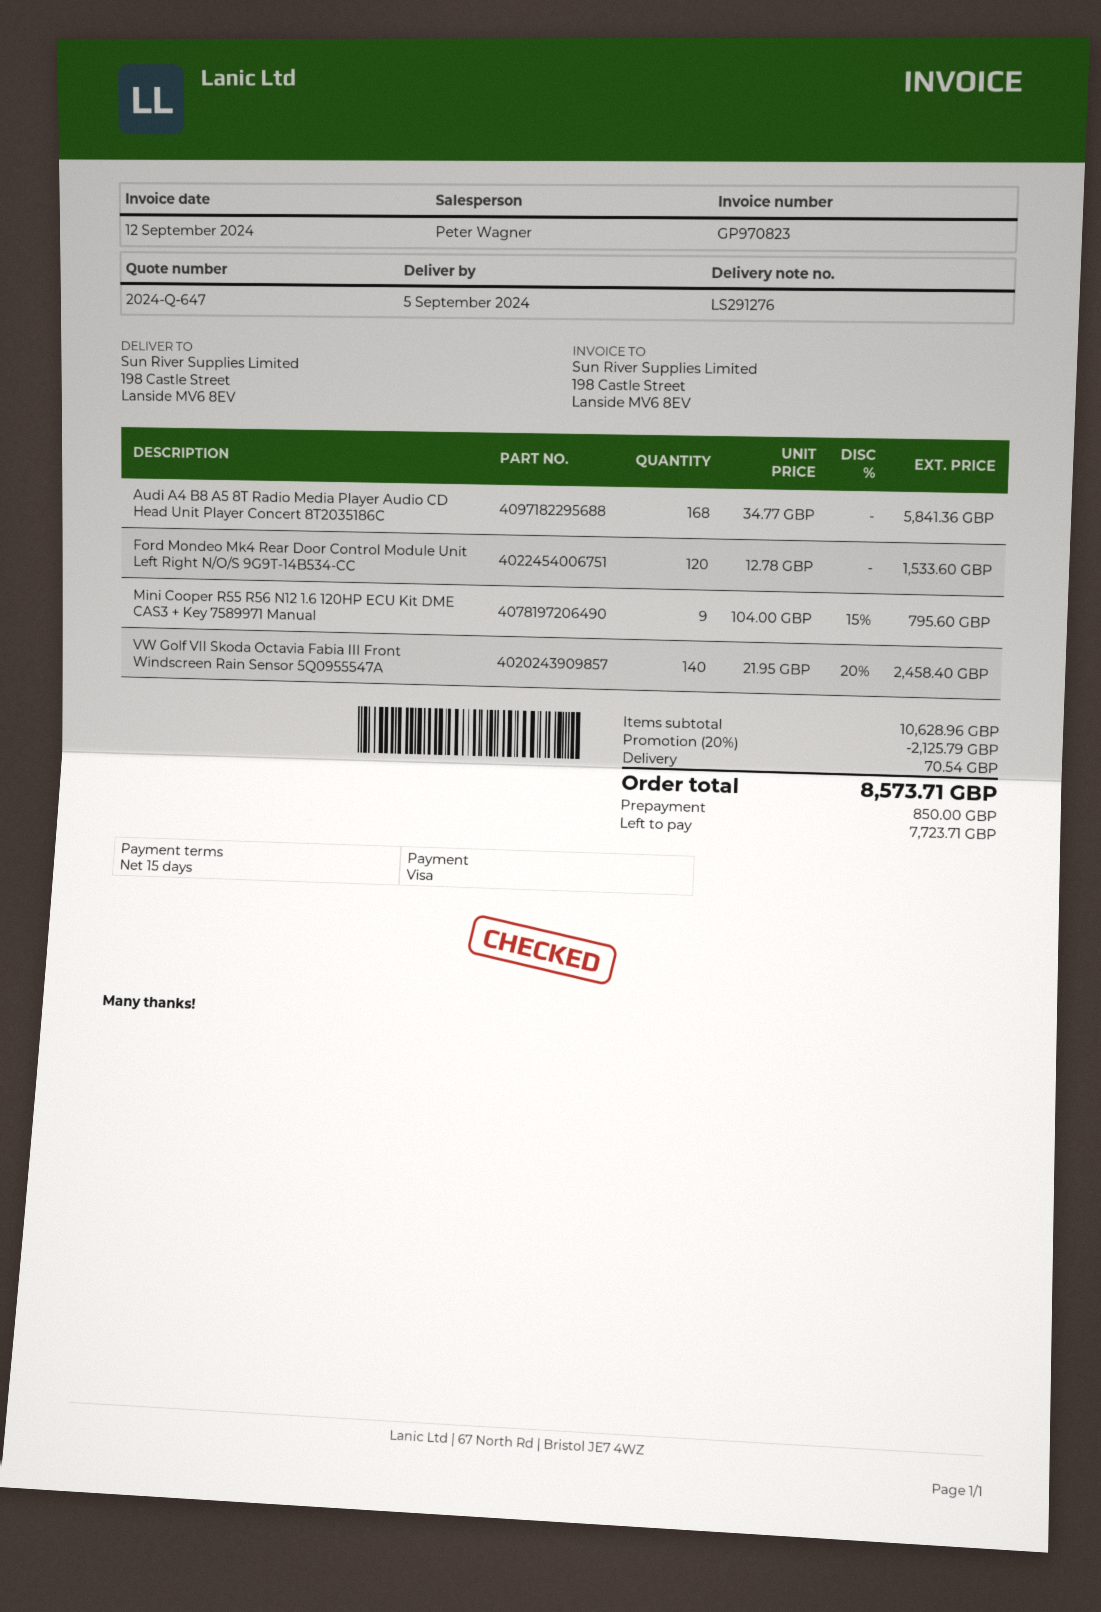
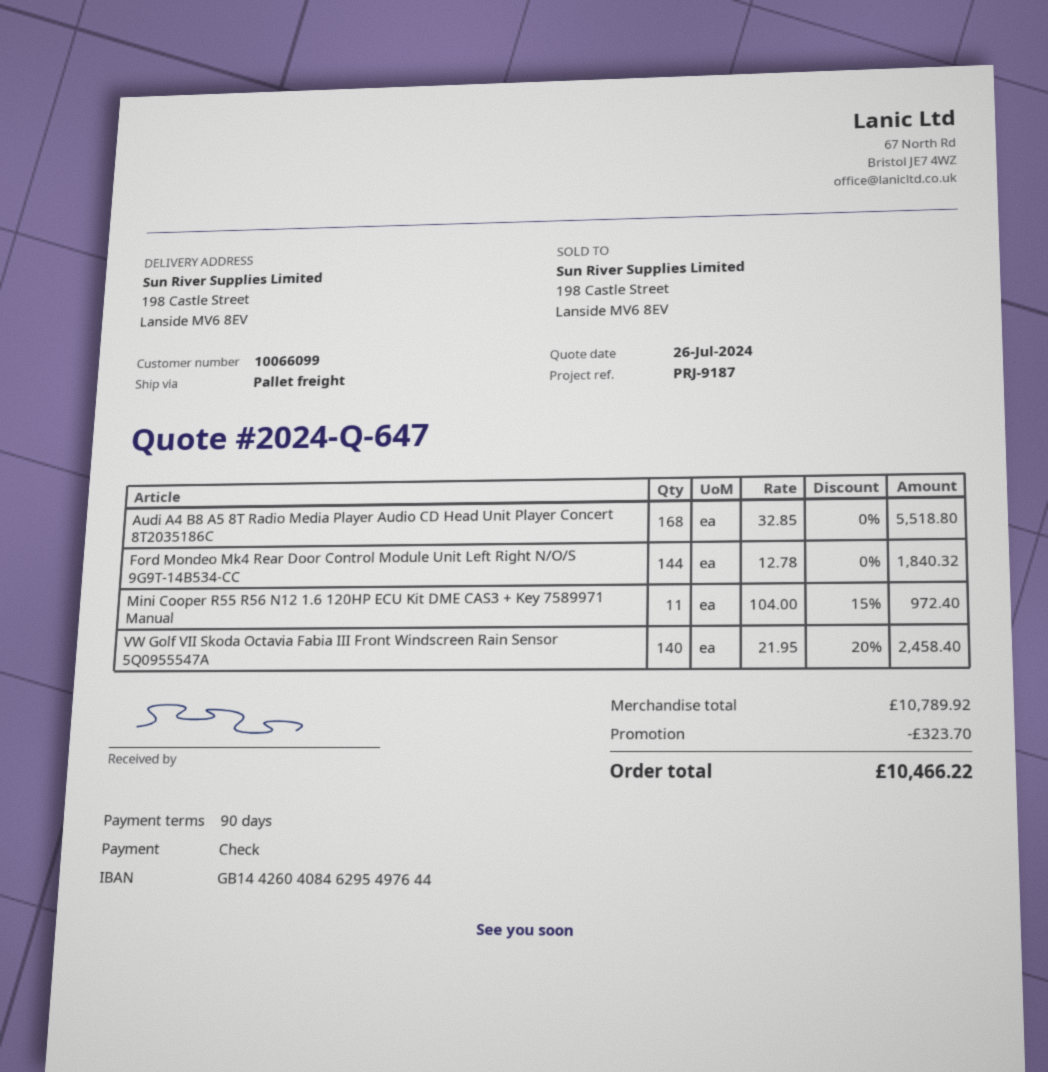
payment terms: 15 days -> 90 days
payment method: Visa -> cheque
Audi A4 B8 A5 8T Radio Media Player Audio CD Head Unit Player Concert 8T2035186C: 168 x 34.77 = 5841.36 -> 168 x 32.85 = 5518.80
Ford Mondeo Mk4 Rear Door Control Module Unit Left Right N/O/S 9G9T-14B534-CC: 120 x 12.78 = 1533.60 -> 144 x 12.78 = 1840.32
Mini Cooper R55 R56 N12 1.6 120HP ECU Kit DME CAS3 + Key 7589971 Manual: 9 x 104.00 - 15% = 795.60 -> 11 x 104.00 - 15% = 972.40
subtotal: 10628.96 -> 10789.92
discount: 2125.79 -> 323.70
shipping: 70.54 -> none
total: 8573.71 -> 10466.22

